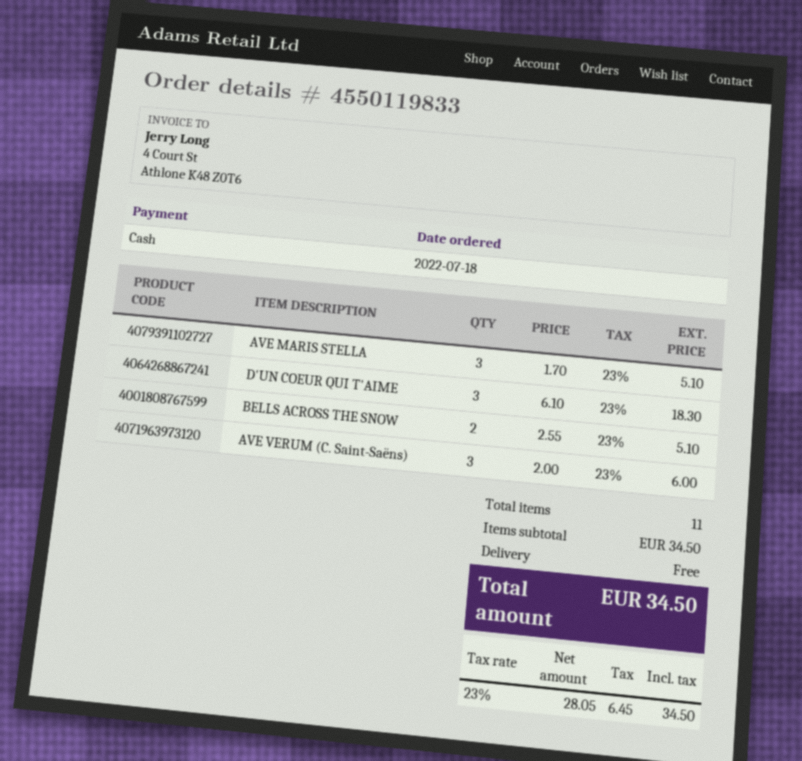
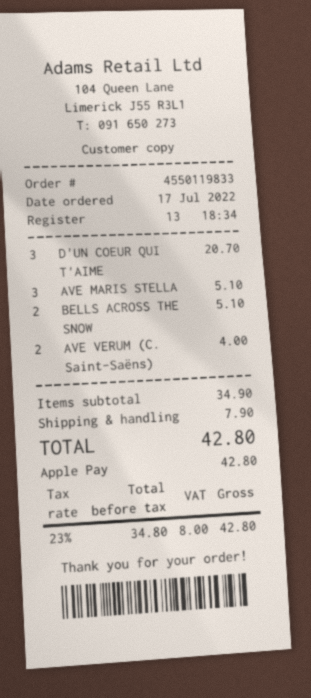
order date: 2022-07-18 -> 2022-07-17
payment method: cash -> Apple Pay
D'UN COEUR QUI T'AIME: 3 for 18.30 -> 3 for 20.70
AVE VERUM (C. Saint-Saëns): 3 for 6.00 -> 2 for 4.00
subtotal: 34.50 -> 34.90
shipping: 0.00 -> 7.90
net: 28.05 -> 34.80
tax: 23% = 6.45 -> 23% = 8.00
total: 34.50 -> 42.80

